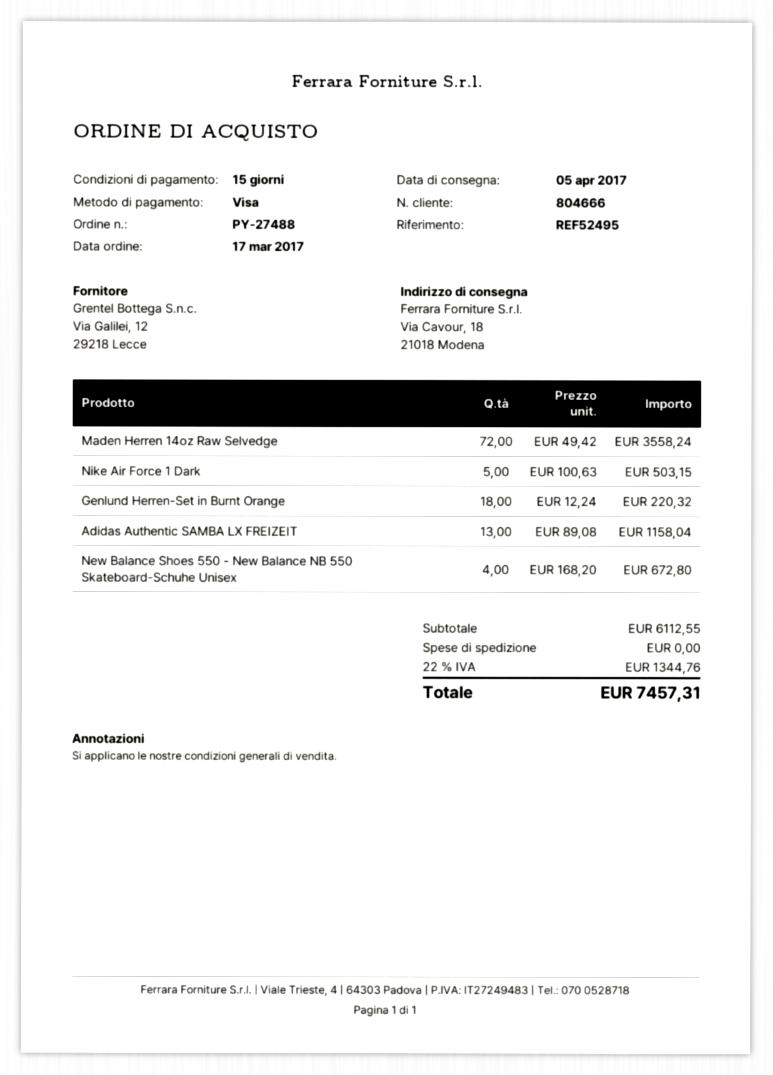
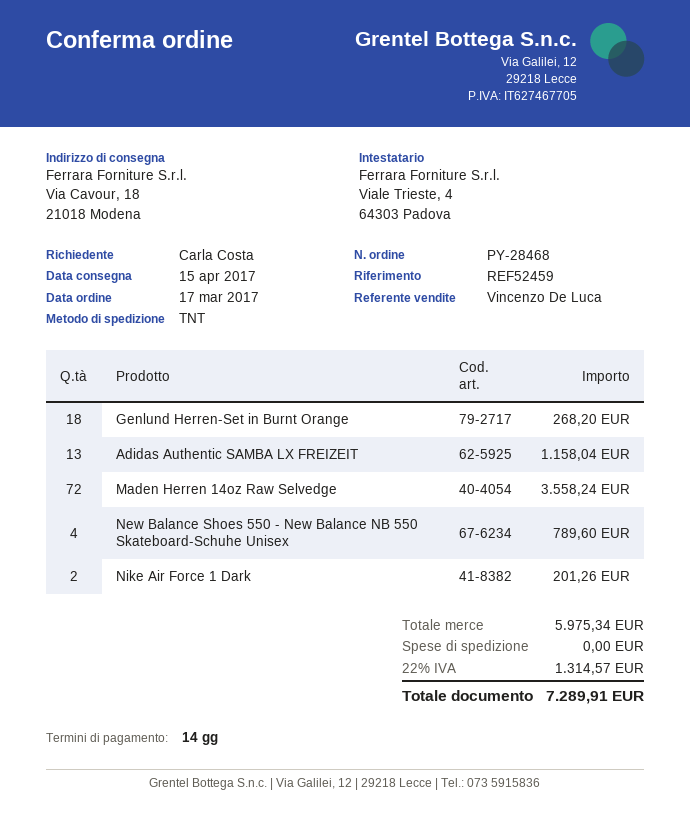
order number: PY-27488 -> PY-28468
delivery date: 2017-04-05 -> 2017-04-15
payment terms: 15 days -> 14 days
reference: REF52495 -> REF52459
Nike Air Force 1 Dark: 5 for 503.15 -> 2 for 201.26
Genlund Herren-Set in Burnt Orange: 18 for 220.32 -> 18 for 268.20
New Balance Shoes 550 - New Balance NB 550 Skateboard-Schuhe Unisex: 4 for 672.80 -> 4 for 789.60
subtotal: 6112.55 -> 5975.34
tax: 22% = 1344.76 -> 22% = 1314.57
total: 7457.31 -> 7289.91

